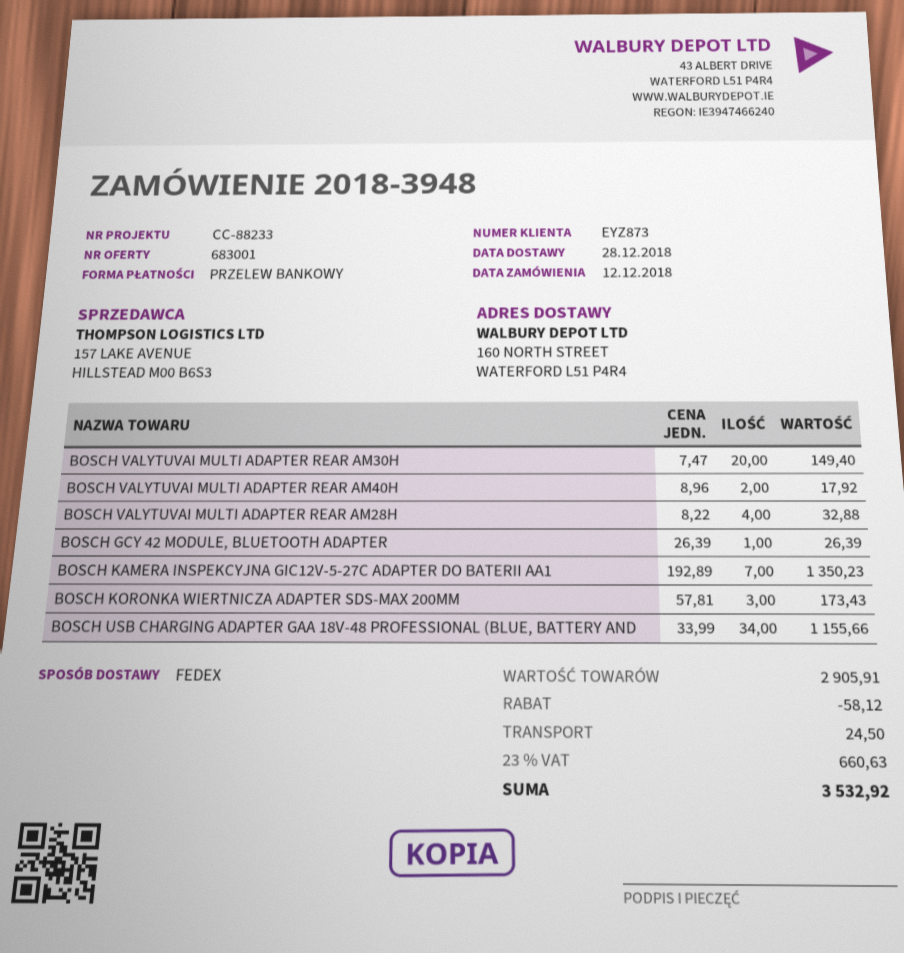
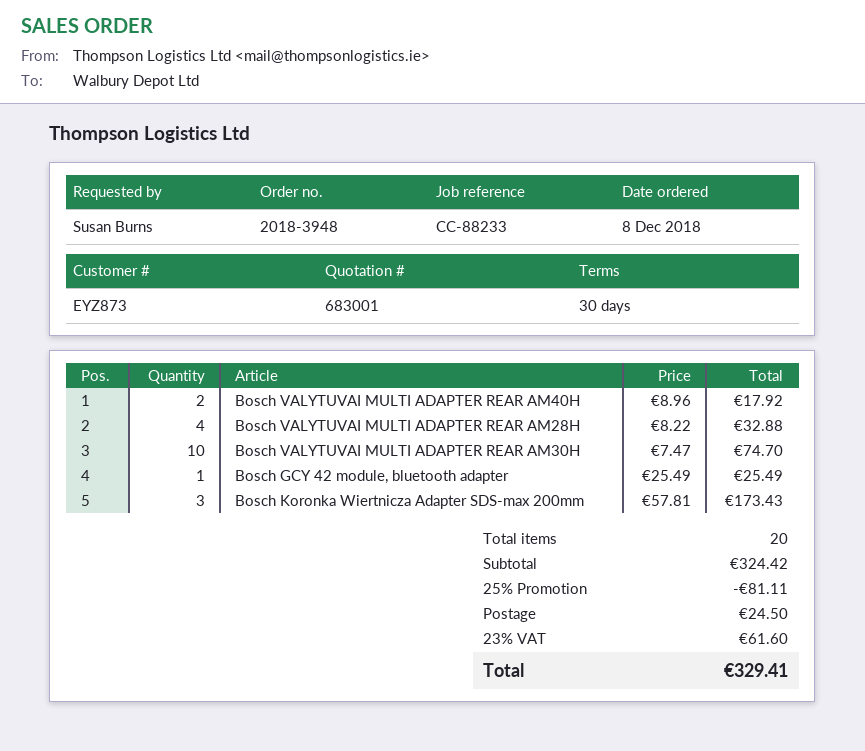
order date: 2018-12-12 -> 2018-12-08
BOSCH VALYTUVAI MULTI ADAPTER REAR AM30H: 20 x 7.47 = 149.40 -> 10 x 7.47 = 74.70
BOSCH GCY 42 MODULE, BLUETOOTH ADAPTER: 1 x 26.39 = 26.39 -> 1 x 25.49 = 25.49
BOSCH KAMERA INSPEKCYJNA GIC12V-5-27C ADAPTER DO BATERII AA1: 7 x 192.89 = 1350.23 -> none
BOSCH USB CHARGING ADAPTER GAA 18V-48 PROFESSIONAL (BLUE, BATTERY AND: 34 x 33.99 = 1155.66 -> none
subtotal: 2905.91 -> 324.42
discount: 58.12 -> 81.11
tax: 23% = 660.63 -> 23% = 61.60
total: 3532.92 -> 329.41

